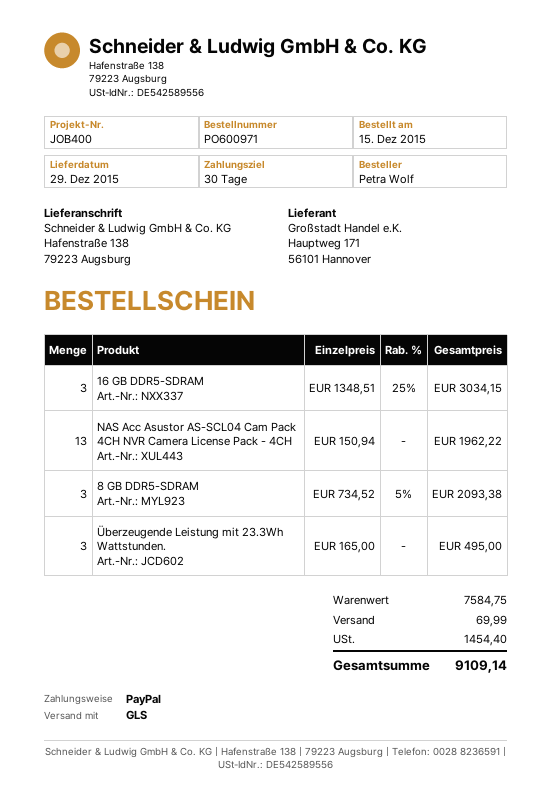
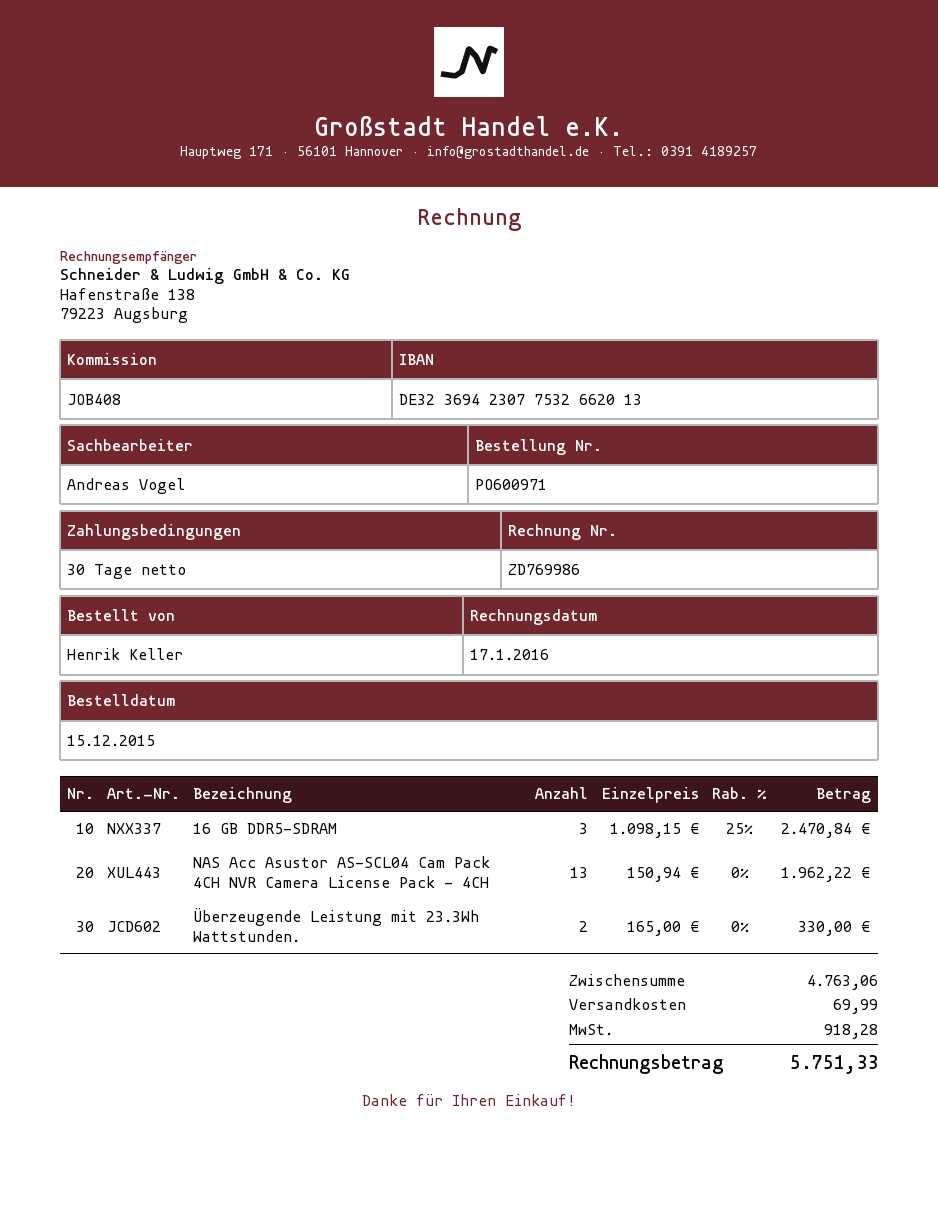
reference: JOB400 -> JOB408
ordered by: Petra Wolf -> Henrik Keller
16 GB DDR5-SDRAM: 3 x 1348.51 - 25% = 3034.15 -> 3 x 1098.15 - 25% = 2470.84
8 GB DDR5-SDRAM: 3 x 734.52 - 5% = 2093.38 -> none
Überzeugende Leistung mit 23.3Wh Wattstunden.: 3 x 165.00 = 495.00 -> 2 x 165.00 = 330.00
subtotal: 7584.75 -> 4763.06
tax: 1454.40 -> 918.28
total: 9109.14 -> 5751.33

